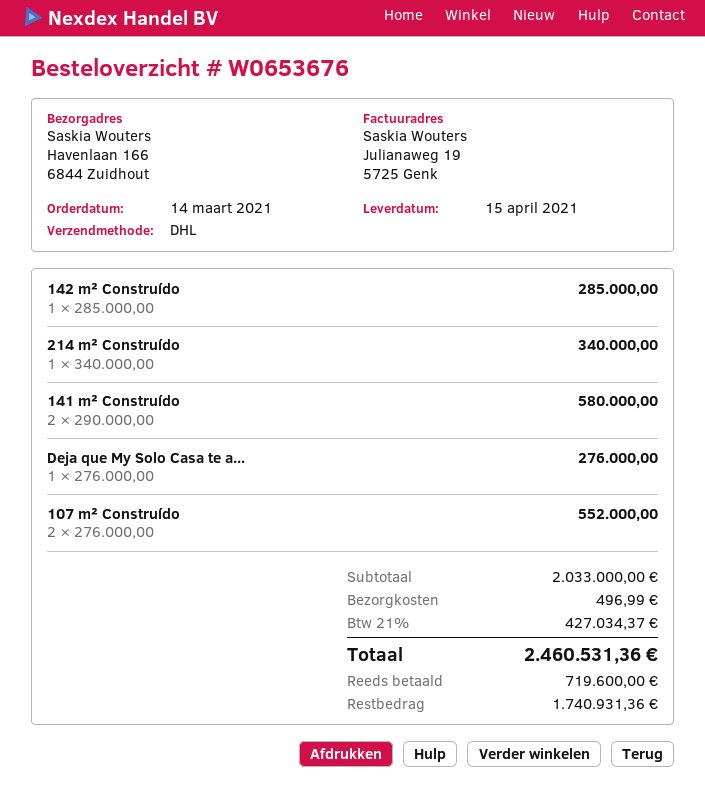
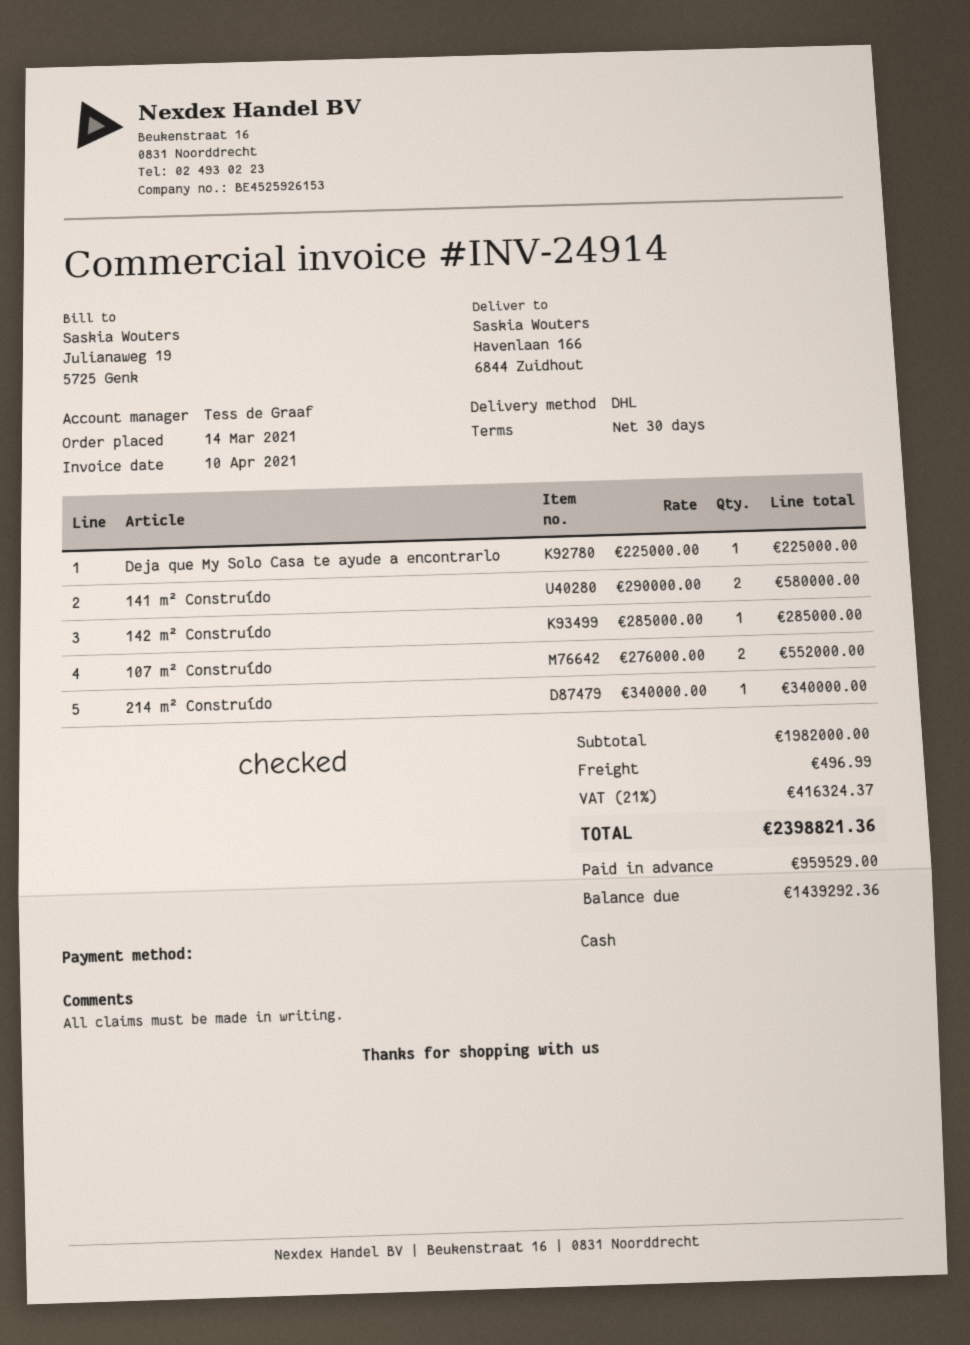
Deja que My Solo Casa te a...: 1 x 276000.00 = 276000.00 -> 1 x 225000.00 = 225000.00
subtotal: 2033000.00 -> 1982000.00
tax: 21% = 427034.37 -> 21% = 416324.37
total: 2460531.36 -> 2398821.36
deposit: 719600.00 -> 959529.00
balance: 1740931.36 -> 1439292.36

